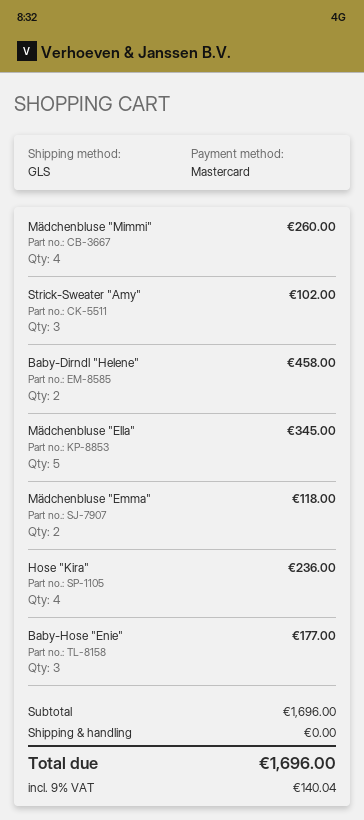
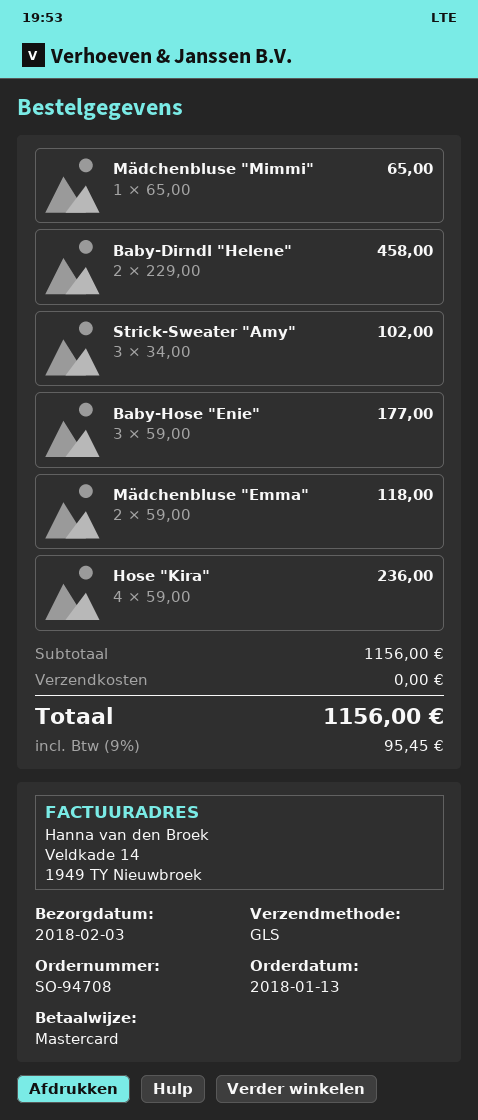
Mädchenbluse "Mimmi": 4 for 260.00 -> 1 for 65.00
Mädchenbluse "Ella": 5 for 345.00 -> none
subtotal: 1696.00 -> 1156.00
tax: 9% = 140.04 -> 9% = 95.45
total: 1696.00 -> 1156.00

